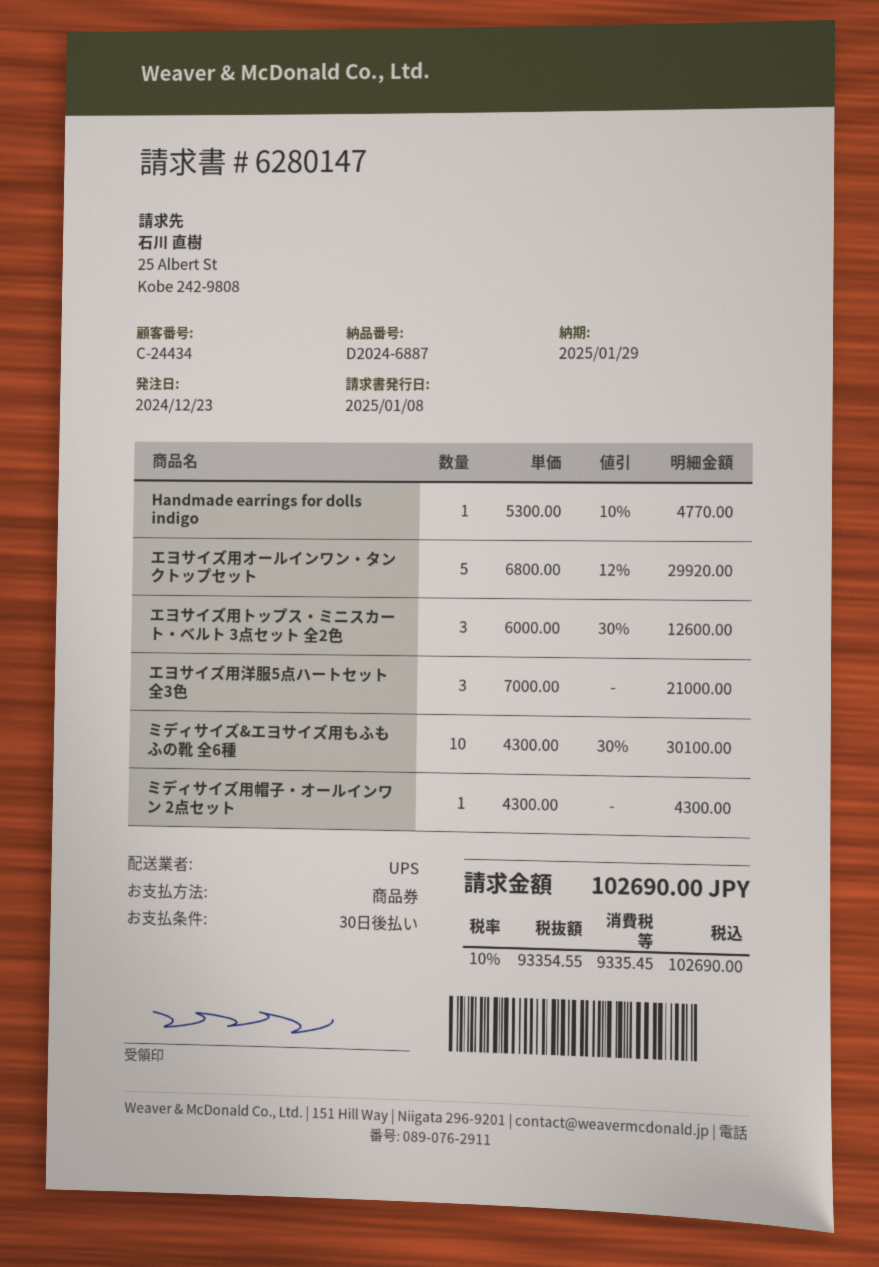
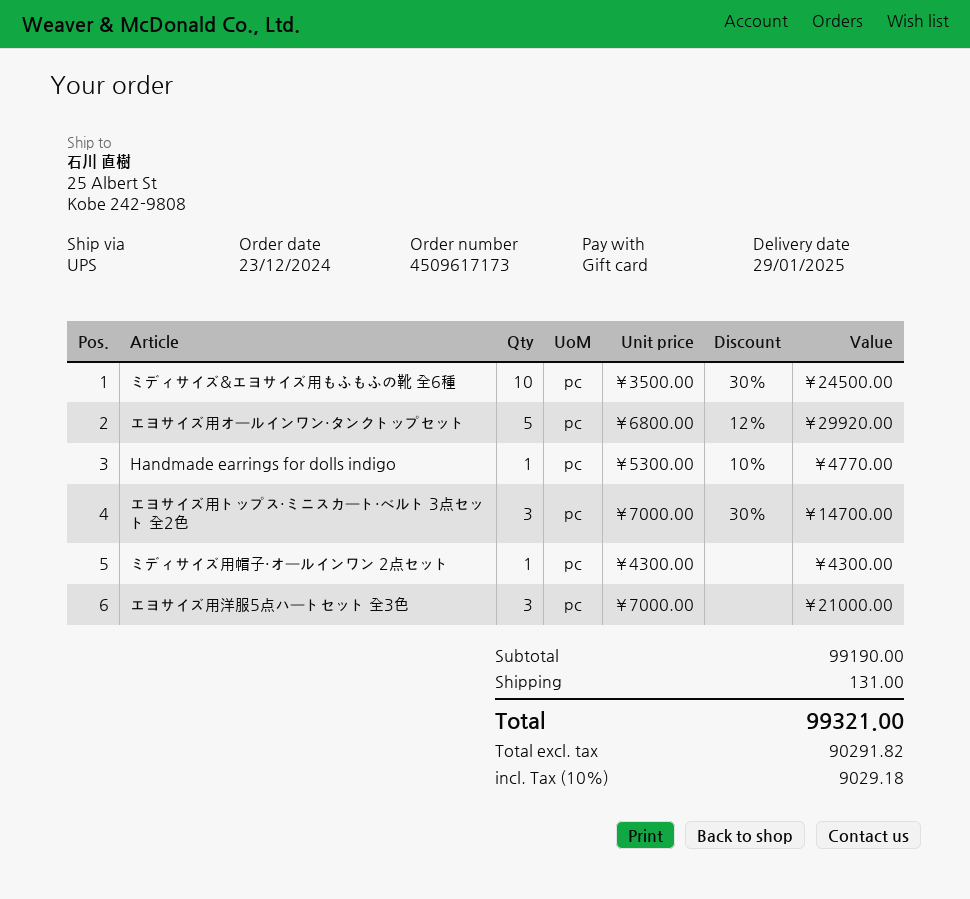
エヨサイズ用トップス・ミニスカート・ベルト 3点セット 全2色: 3 x 6000.00 - 30% = 12600.00 -> 3 x 7000.00 - 30% = 14700.00
ミディサイズ&エヨサイズ用もふもふの靴 全6種: 10 x 4300.00 - 30% = 30100.00 -> 10 x 3500.00 - 30% = 24500.00
shipping: none -> 131.00
net: 93354.55 -> 90291.82
tax: 10% = 9335.45 -> 10% = 9029.18
total: 102690.00 -> 99321.00

